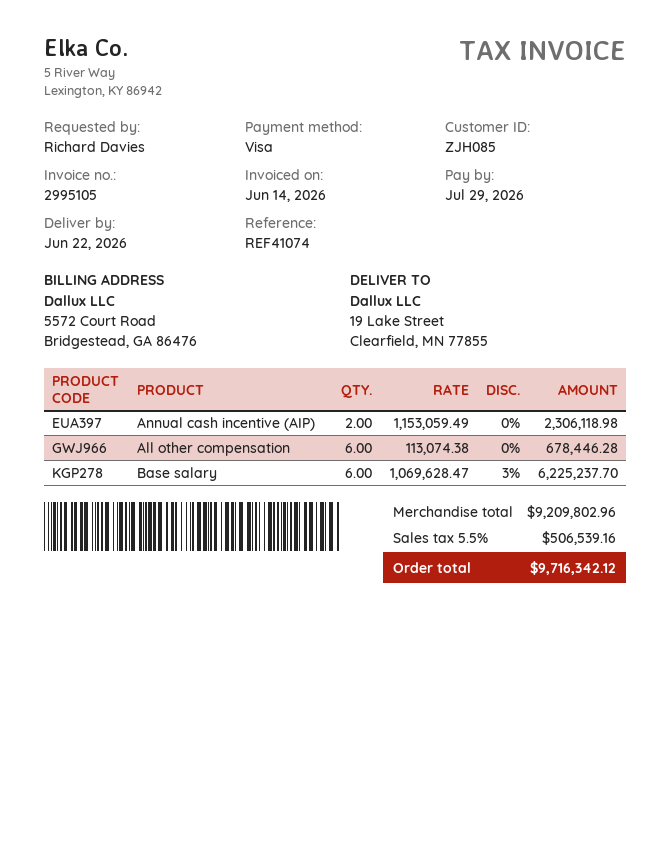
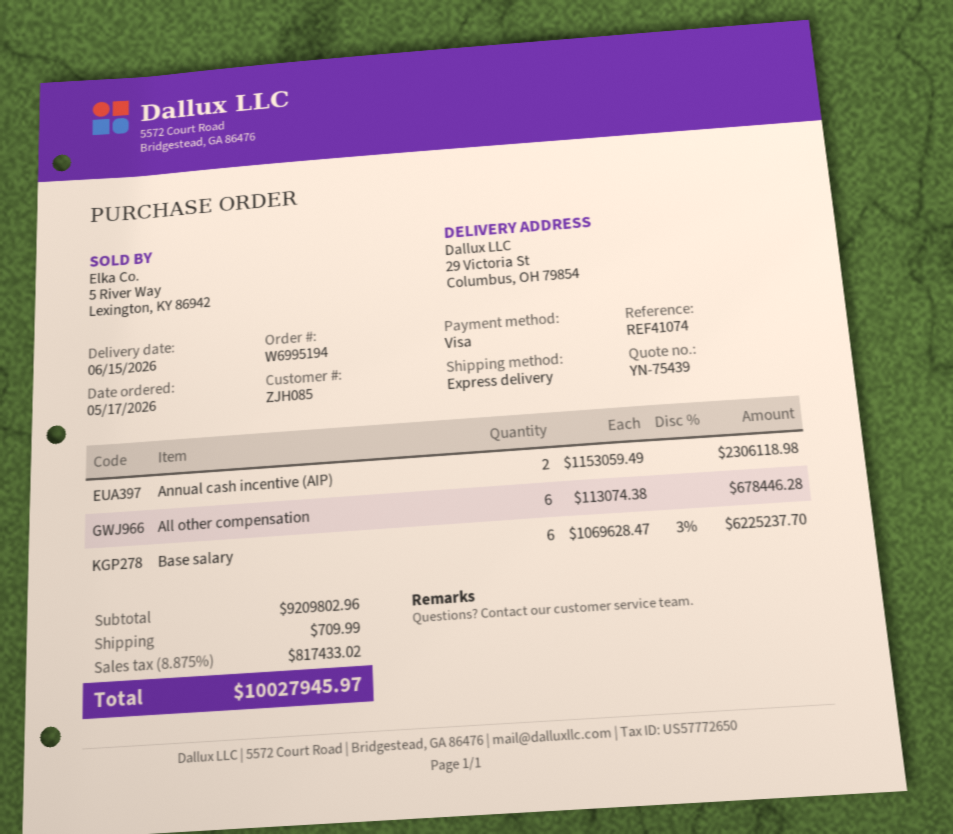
delivery date: 2026-06-22 -> 2026-06-15
ship to: 19 Lake Street, Clearfield, MN 77855 -> 29 Victoria St, Columbus, OH 79854
shipping: none -> 709.99
tax: 5.5% = 506539.16 -> 8.875% = 817433.02
total: 9716342.12 -> 10027945.97

